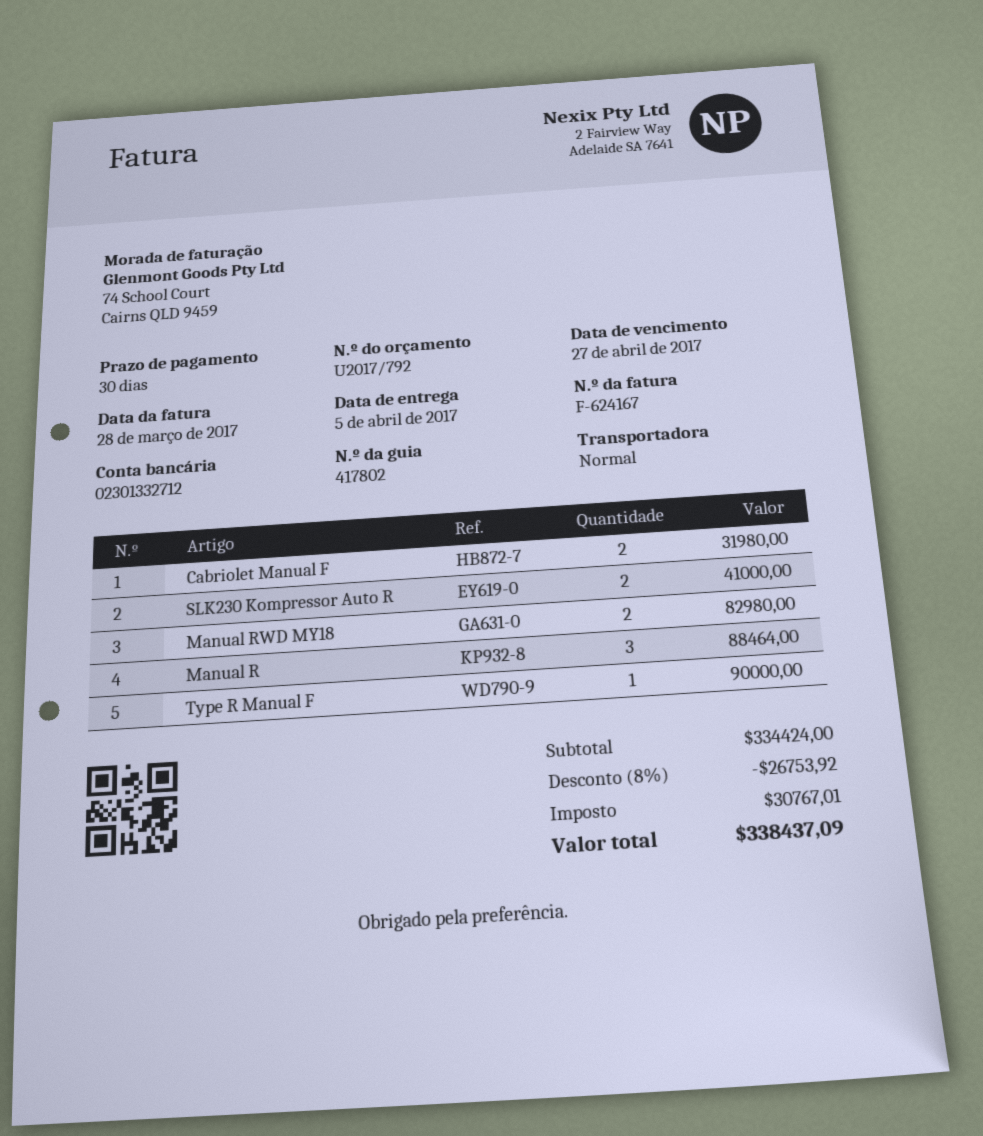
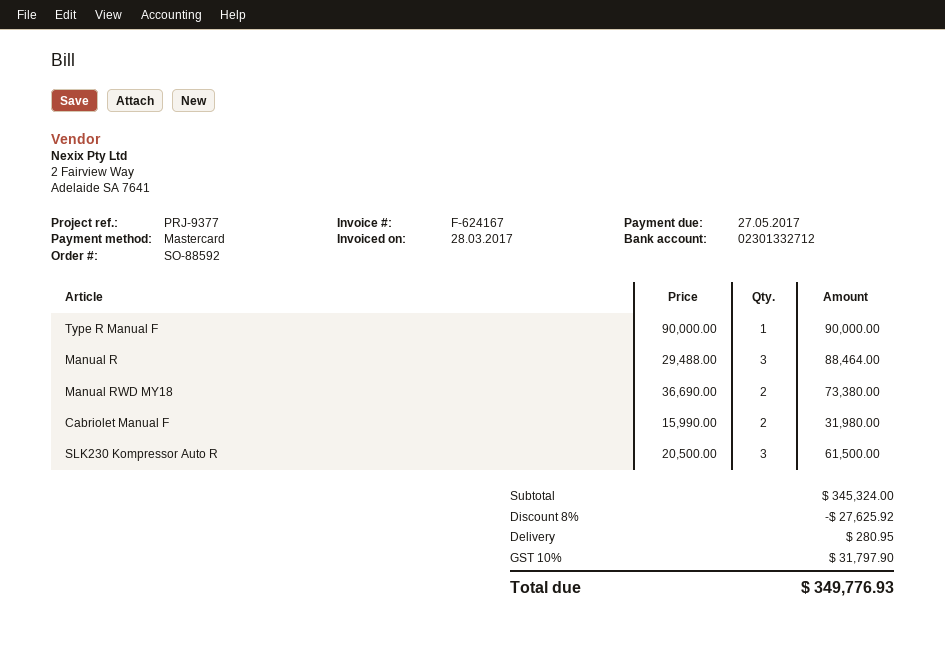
due date: 2017-04-27 -> 2017-05-27
SLK230 Kompressor Auto R: 2 for 41000.00 -> 3 for 61500.00
Manual RWD MY18: 2 for 82980.00 -> 2 for 73380.00
subtotal: 334424.00 -> 345324.00
discount: 8% = 26753.92 -> 8% = 27625.92
shipping: none -> 280.95
tax: 30767.01 -> 31797.90
total: 338437.09 -> 349776.93

